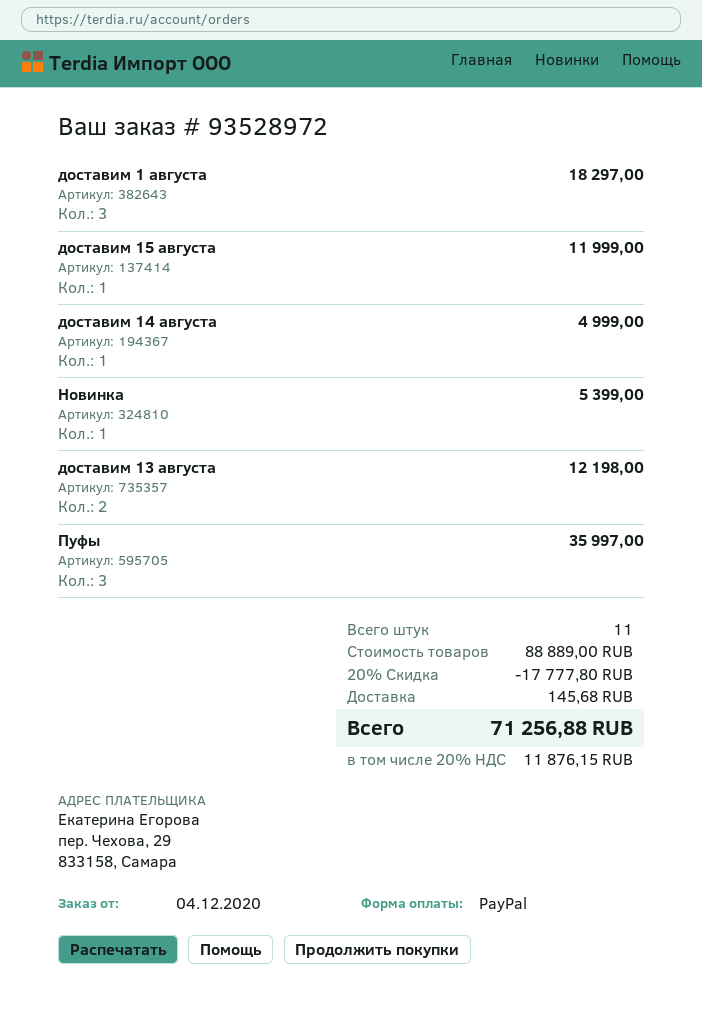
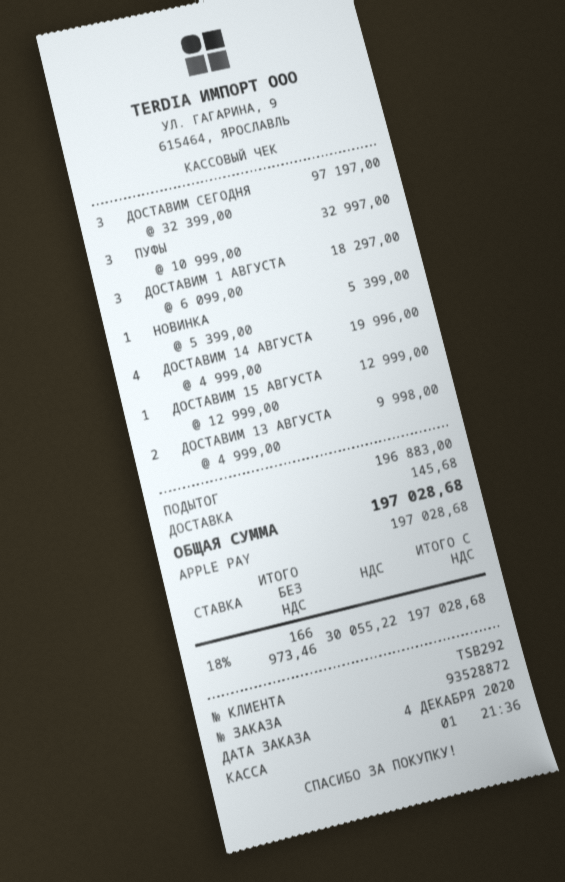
order number: 93528972 -> 93528872
payment method: PayPal -> Apple Pay
доставим 15 августа: 1 for 11999.00 -> 1 for 12999.00
доставим 14 августа: 1 for 4999.00 -> 4 for 19996.00
доставим 13 августа: 2 for 12198.00 -> 2 for 9998.00
Пуфы: 3 for 35997.00 -> 3 for 32997.00
ДОСТАВИМ СЕГОДНЯ: none -> 3 for 97197.00
subtotal: 88889.00 -> 196883.00
discount: 20% = 17777.80 -> none
tax: 20% = 11876.15 -> 18% = 30055.22
total: 71256.88 -> 197028.68

